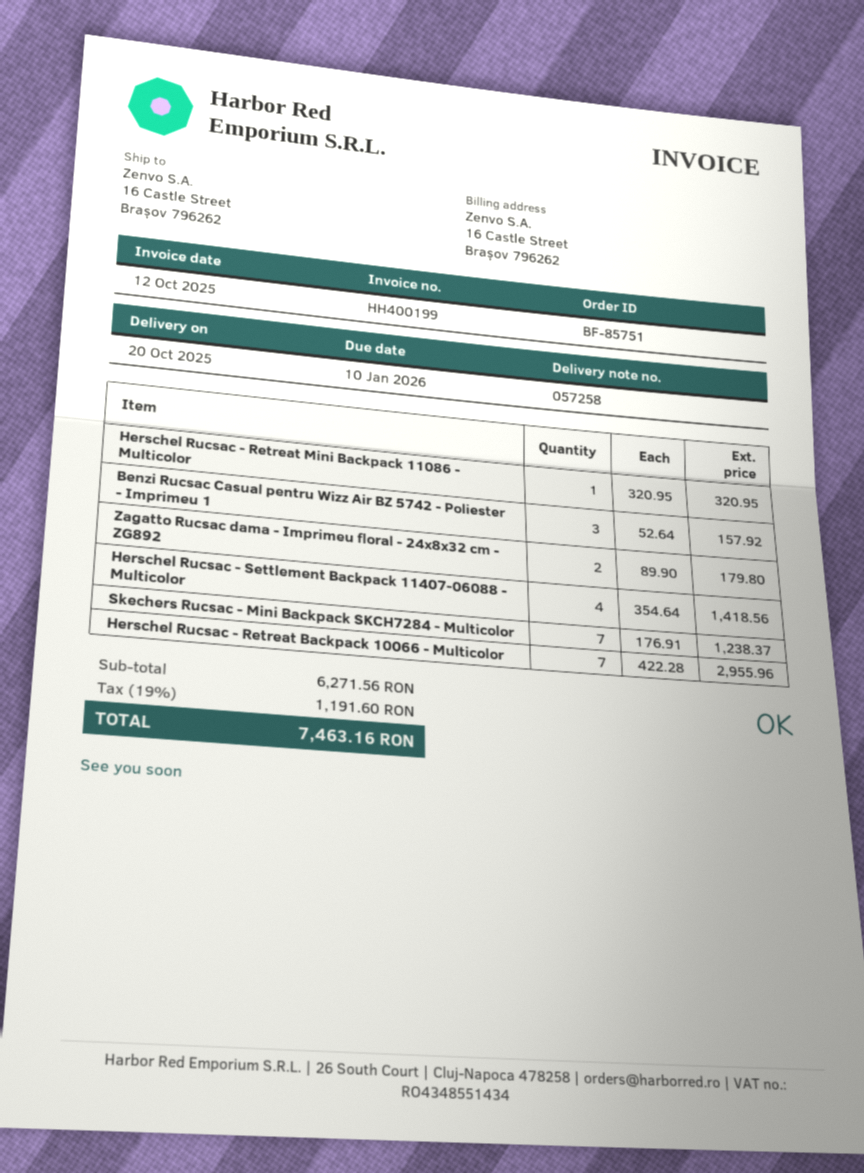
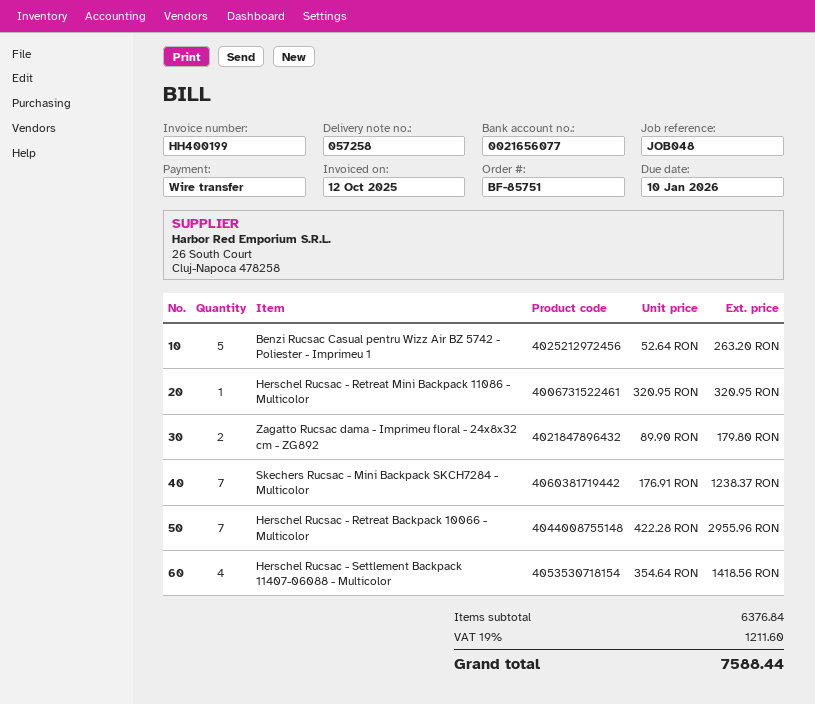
Benzi Rucsac Casual pentru Wizz Air BZ 5742 - Poliester - Imprimeu 1: 3 x 52.64 = 157.92 -> 5 x 52.64 = 263.20
subtotal: 6271.56 -> 6376.84
tax: 19% = 1191.60 -> 19% = 1211.60
total: 7463.16 -> 7588.44

